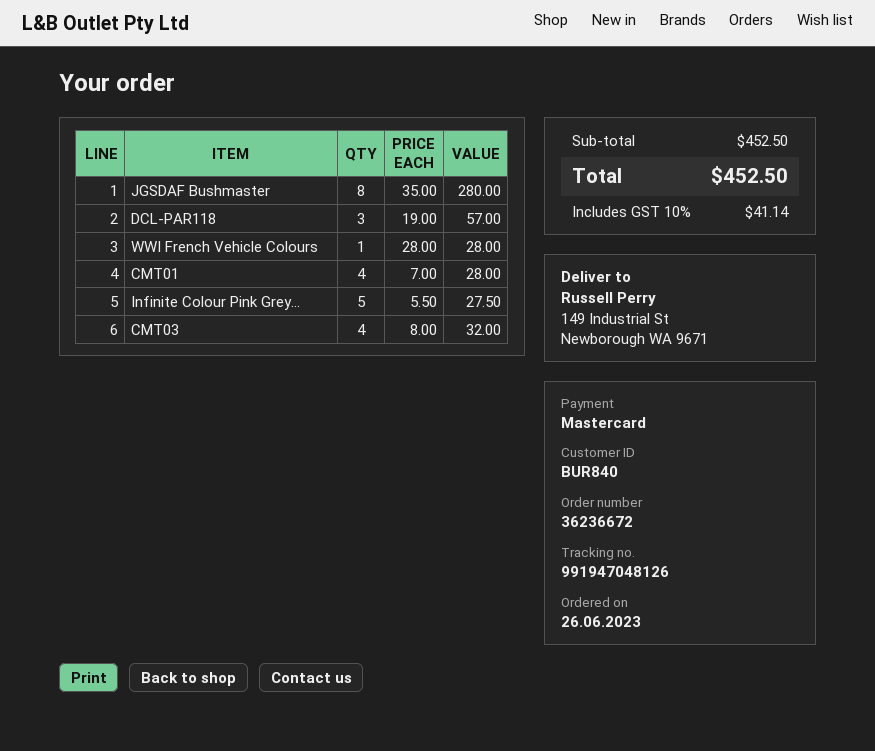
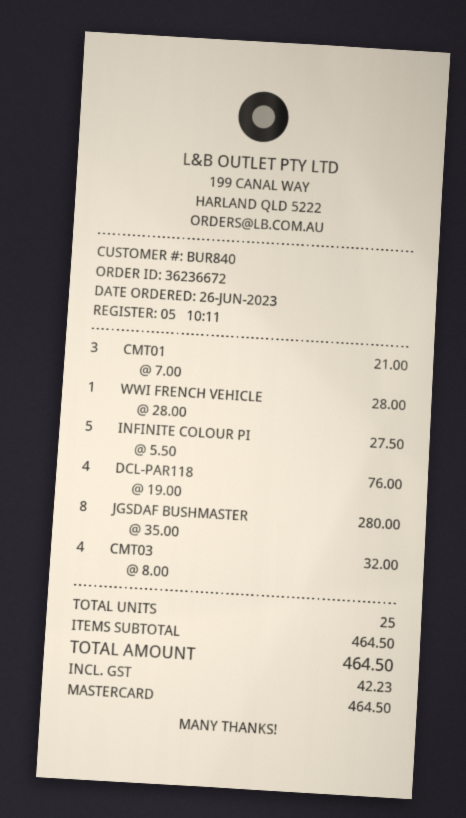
DCL-PAR118: 3 x 19.00 = 57.00 -> 4 x 19.00 = 76.00
CMT01: 4 x 7.00 = 28.00 -> 3 x 7.00 = 21.00
subtotal: 452.50 -> 464.50
tax: 41.14 -> 42.23
total: 452.50 -> 464.50

